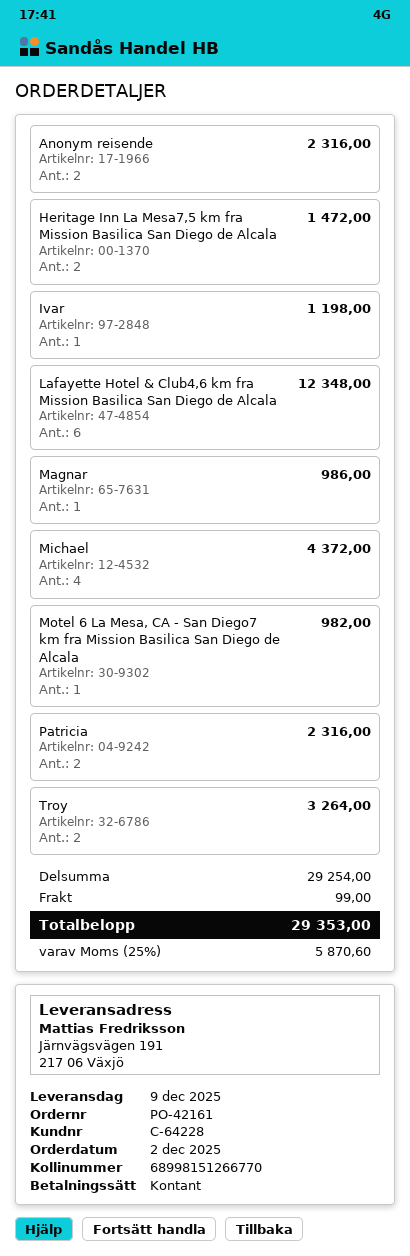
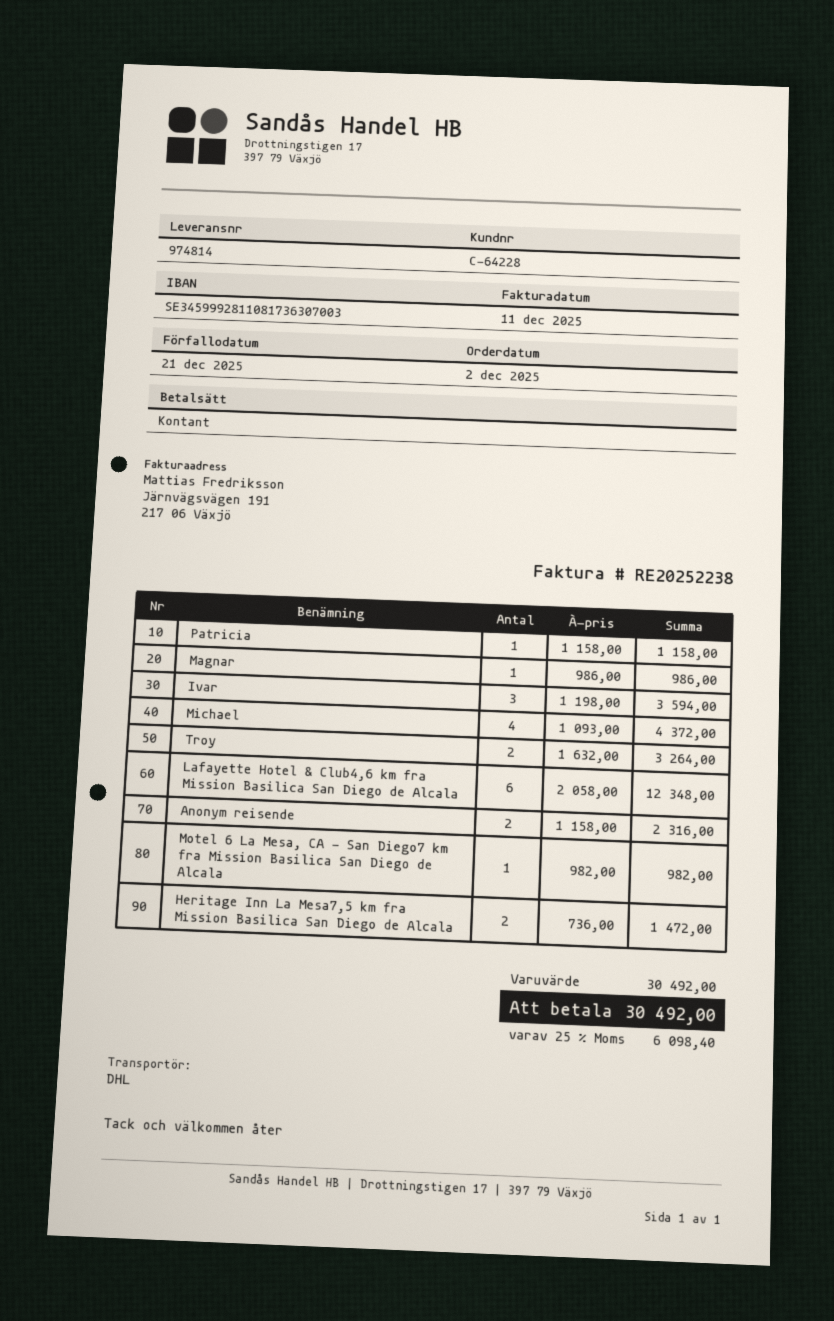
Ivar: 1 for 1198.00 -> 3 for 3594.00
Patricia: 2 for 2316.00 -> 1 for 1158.00
subtotal: 29254.00 -> 30492.00
shipping: 99.00 -> none
tax: 25% = 5870.60 -> 25% = 6098.40
total: 29353.00 -> 30492.00

